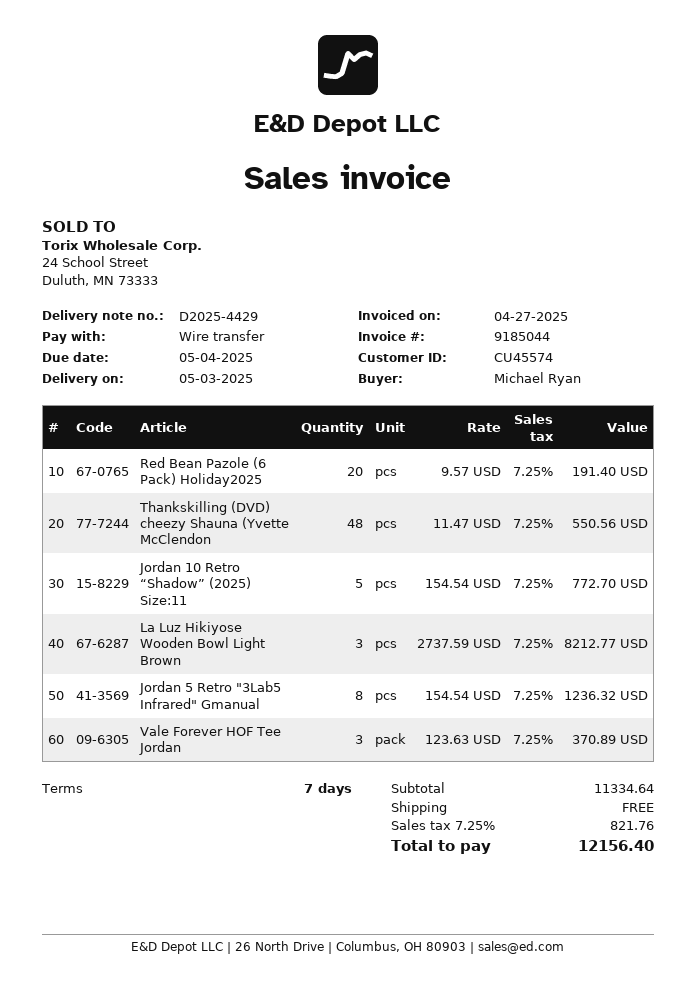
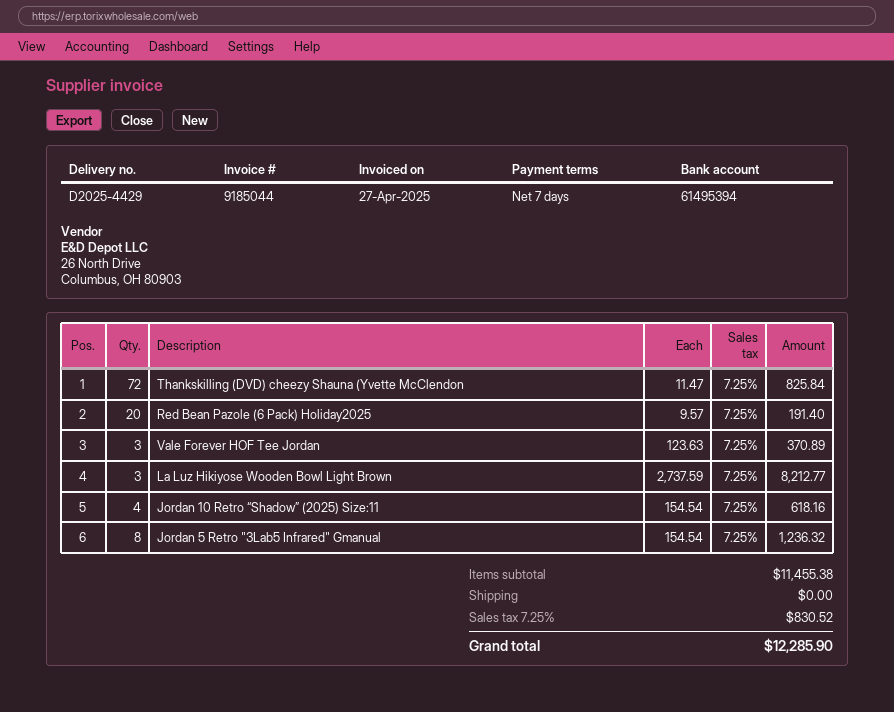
Thankskilling (DVD) cheezy Shauna (Yvette McClendon: 48 x 11.47 = 550.56 -> 72 x 11.47 = 825.84
Jordan 10 Retro “Shadow” (2025) Size:11: 5 x 154.54 = 772.70 -> 4 x 154.54 = 618.16
subtotal: 11334.64 -> 11455.38
tax: 7.25% = 821.76 -> 7.25% = 830.52
total: 12156.40 -> 12285.90

